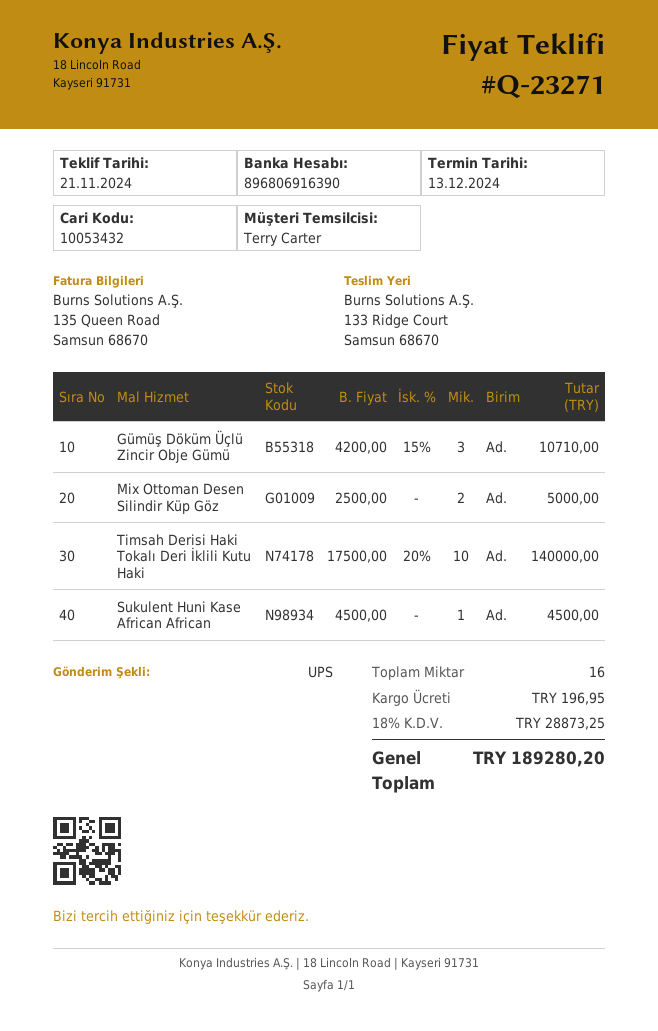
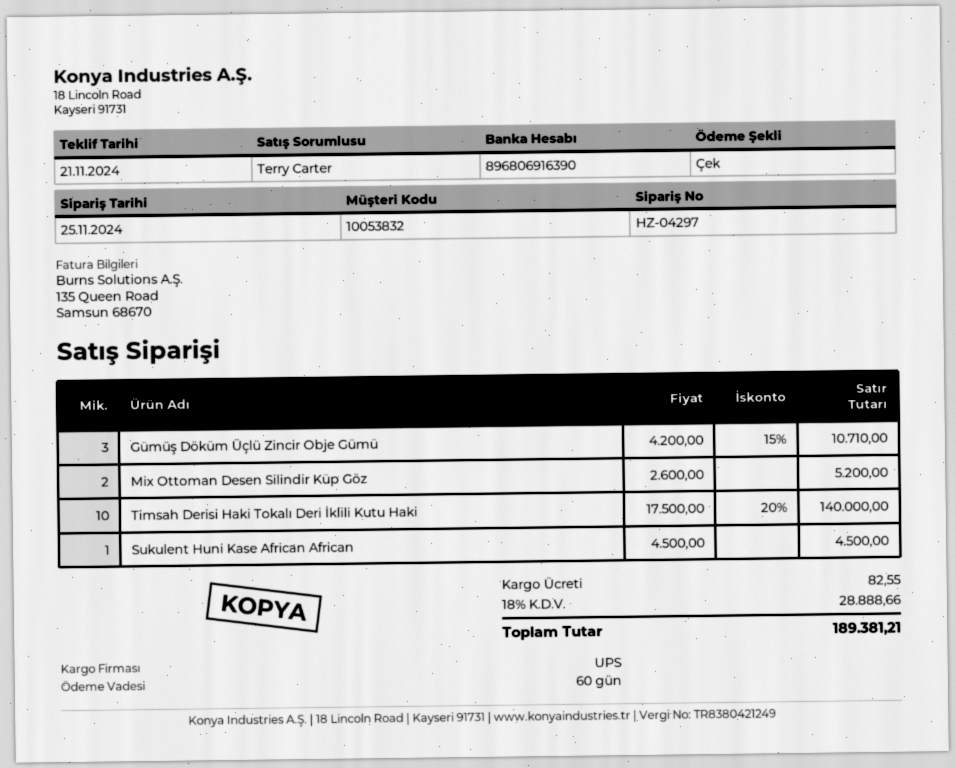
customer number: 10053432 -> 10053832
Mix Ottoman Desen Silindir Küp Göz: 2 x 2500.00 = 5000.00 -> 2 x 2600.00 = 5200.00
shipping: 196.95 -> 82.55
tax: 18% = 28873.25 -> 18% = 28888.66
total: 189280.20 -> 189381.21

